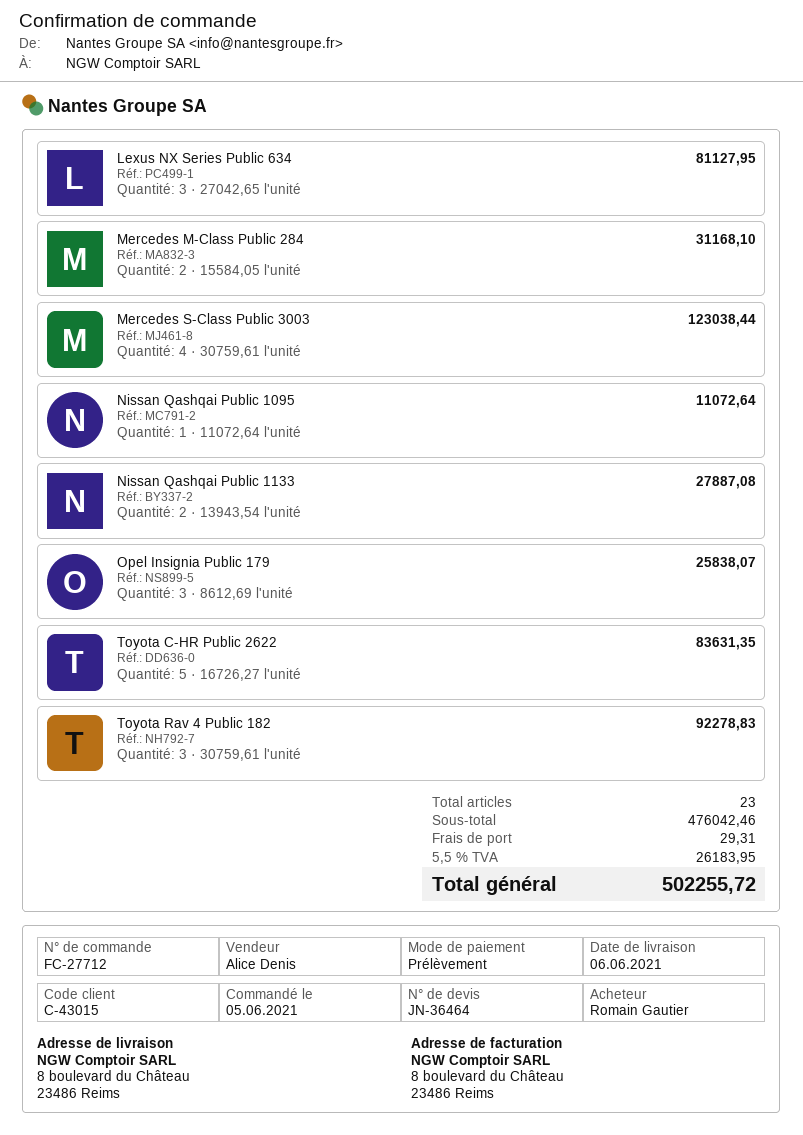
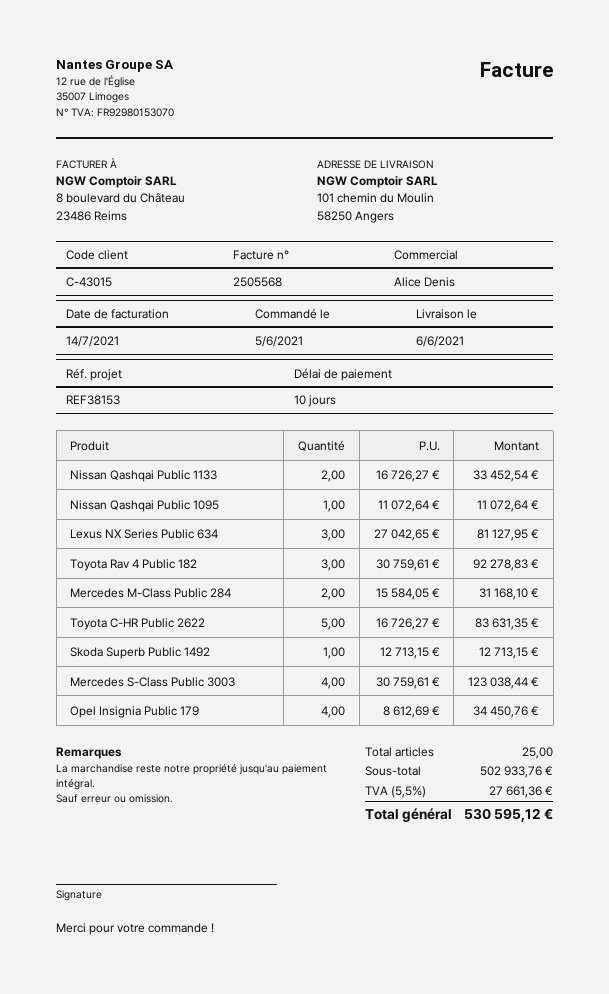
ship to: 8 boulevard du Château, 23486 Reims -> 101 chemin du Moulin, 58250 Angers
Nissan Qashqai Public 1133: 2 x 13943.54 = 27887.08 -> 2 x 16726.27 = 33452.54
Opel Insignia Public 179: 3 x 8612.69 = 25838.07 -> 4 x 8612.69 = 34450.76
Skoda Superb Public 1492: none -> 1 x 12713.15 = 12713.15
total quantity: 23 -> 25
subtotal: 476042.46 -> 502933.76
shipping: 29.31 -> none
tax: 5.5% = 26183.95 -> 5.5% = 27661.36
total: 502255.72 -> 530595.12

